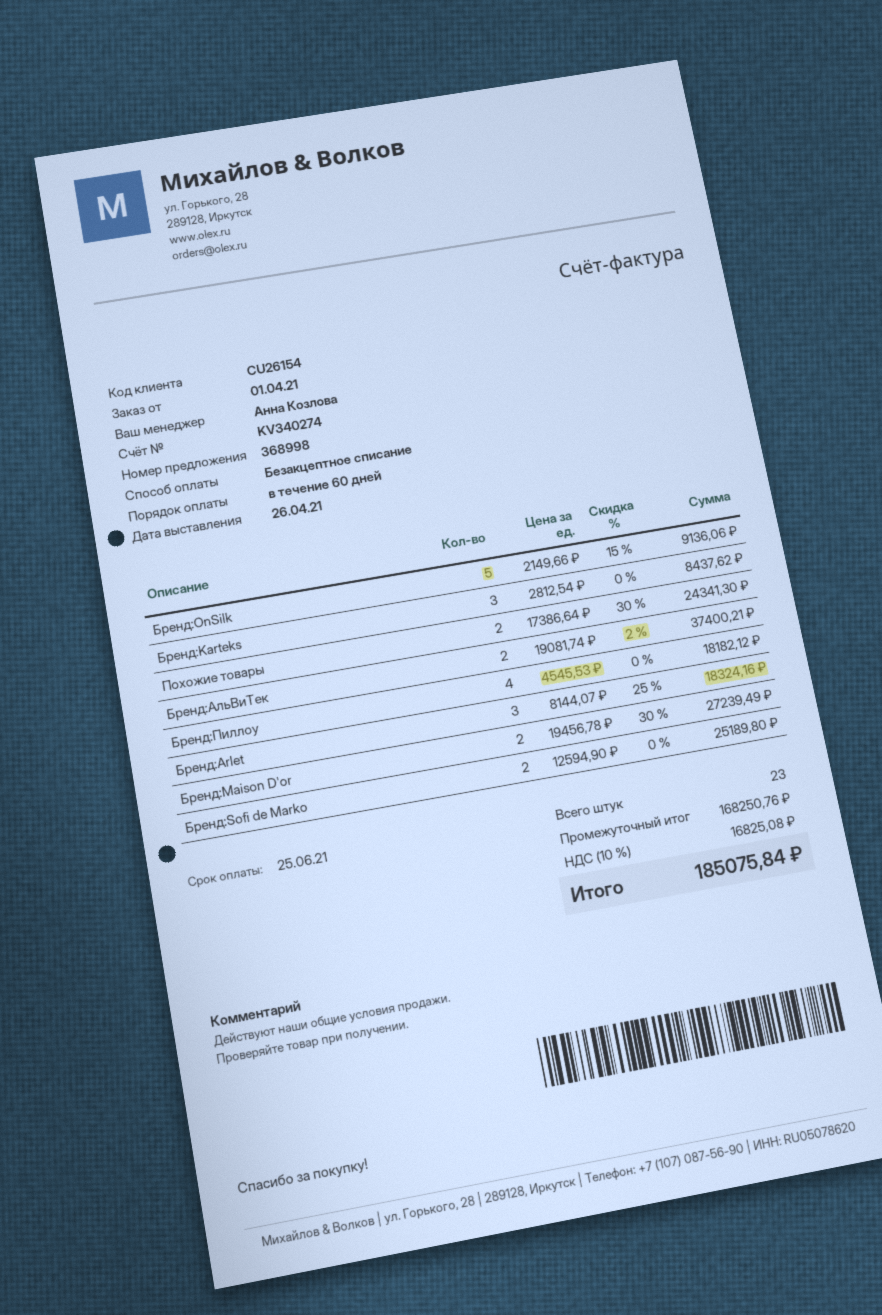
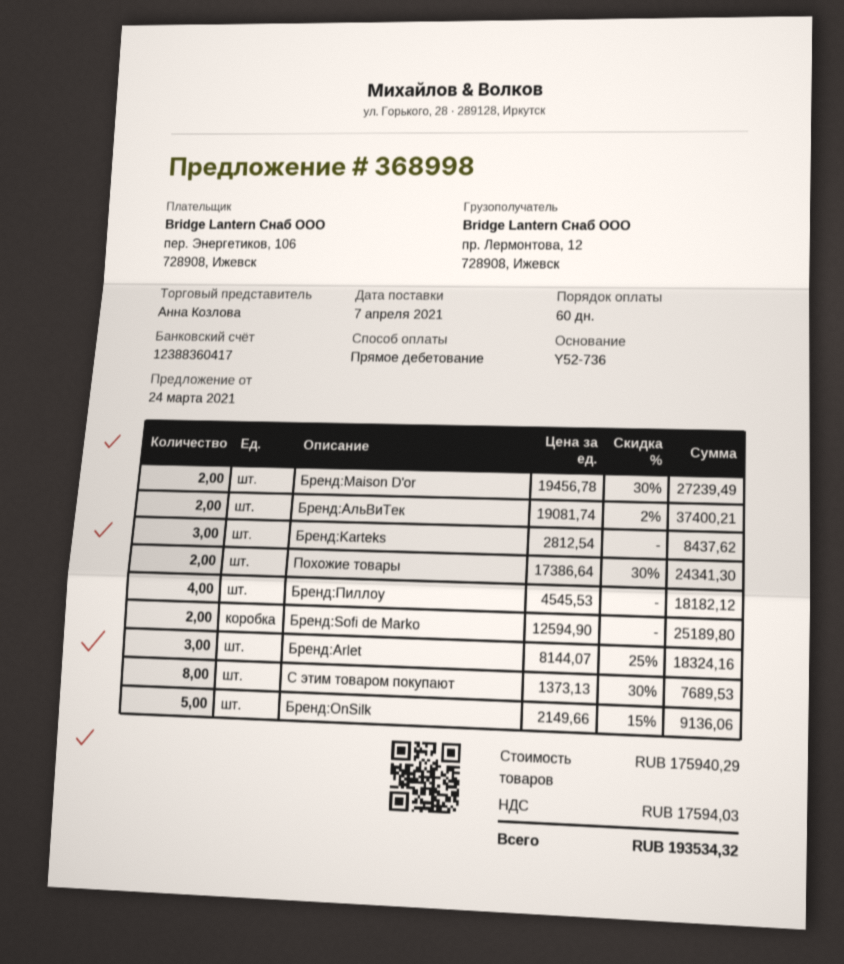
С этим товаром покупают: none -> 8 x 1373.13 - 30% = 7689.53
subtotal: 168250.76 -> 175940.29
tax: 16825.08 -> 17594.03
total: 185075.84 -> 193534.32

